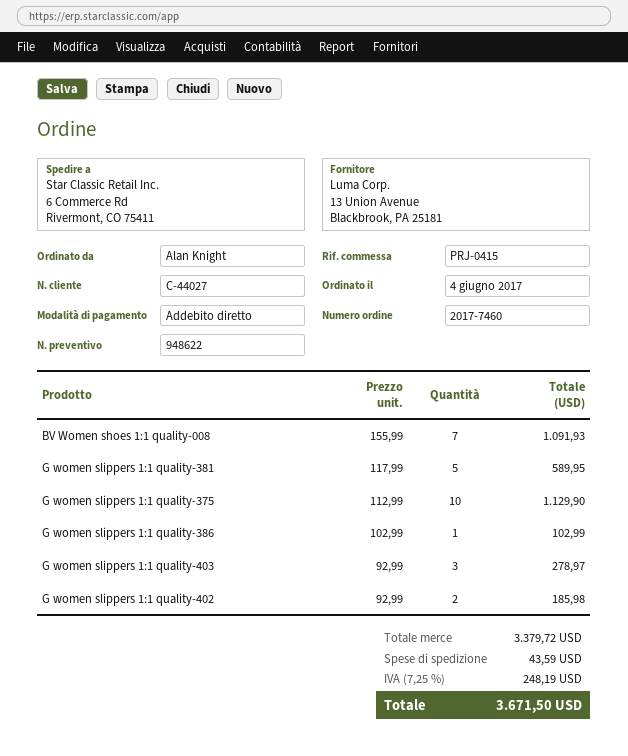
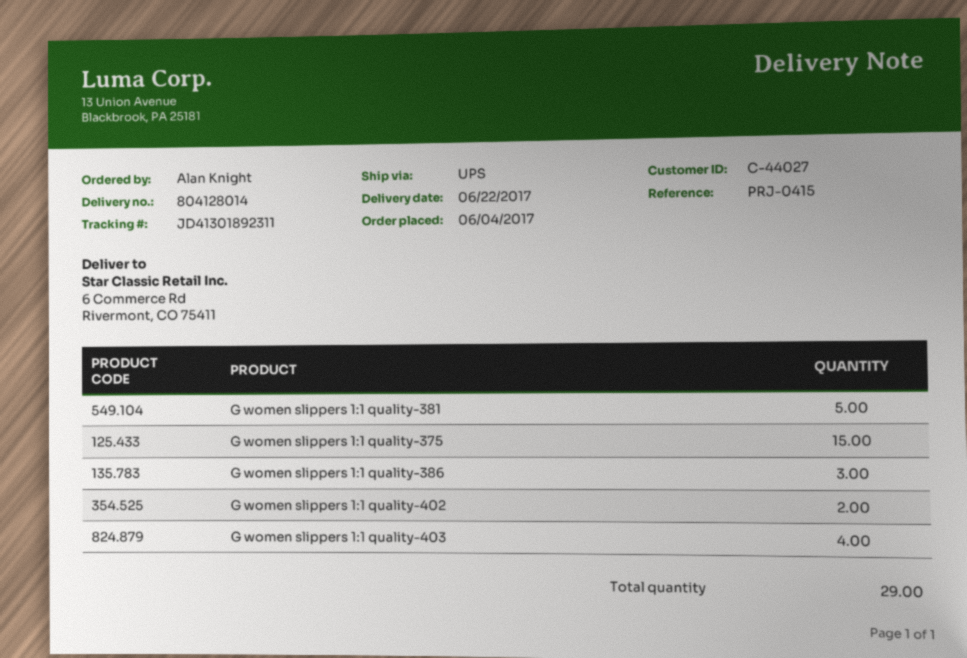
BV Women shoes 1:1 quality-008: 7 -> none
G women slippers 1:1 quality-375: 10 -> 15
G women slippers 1:1 quality-386: 1 -> 3
G women slippers 1:1 quality-403: 3 -> 4

